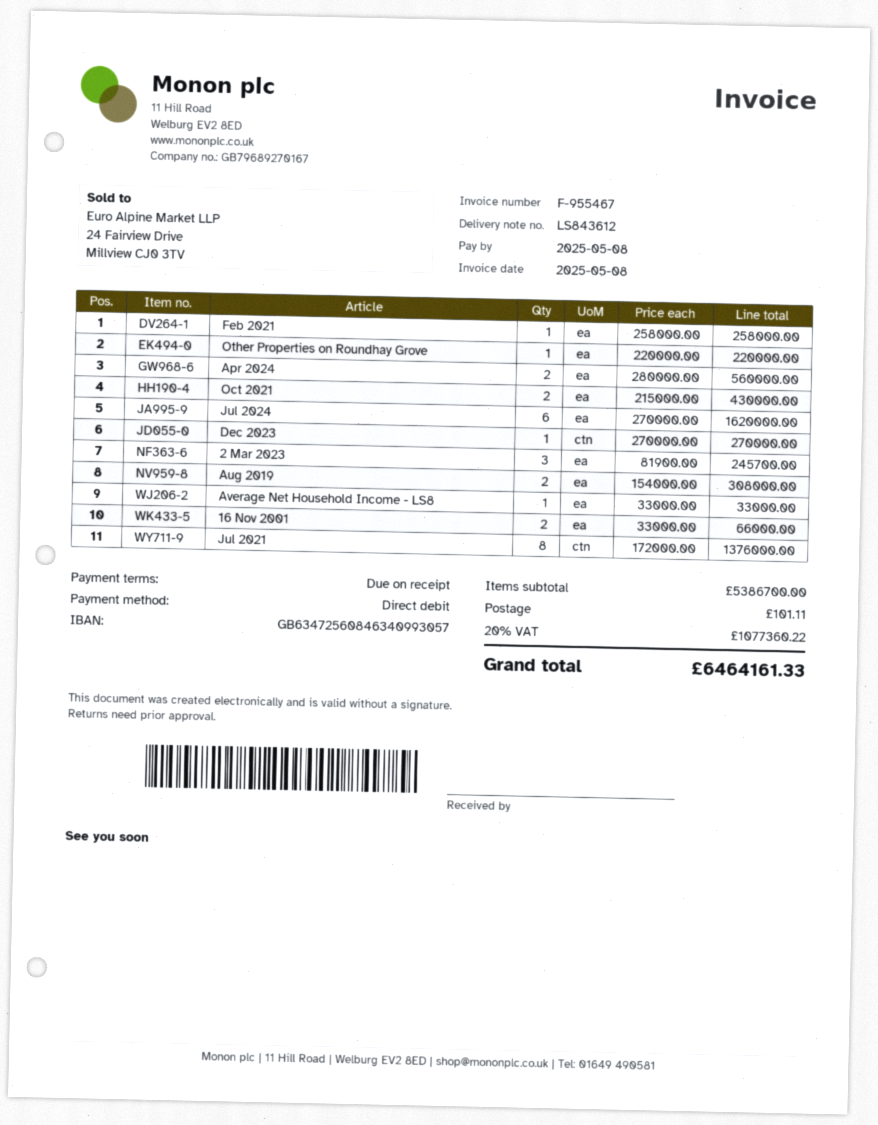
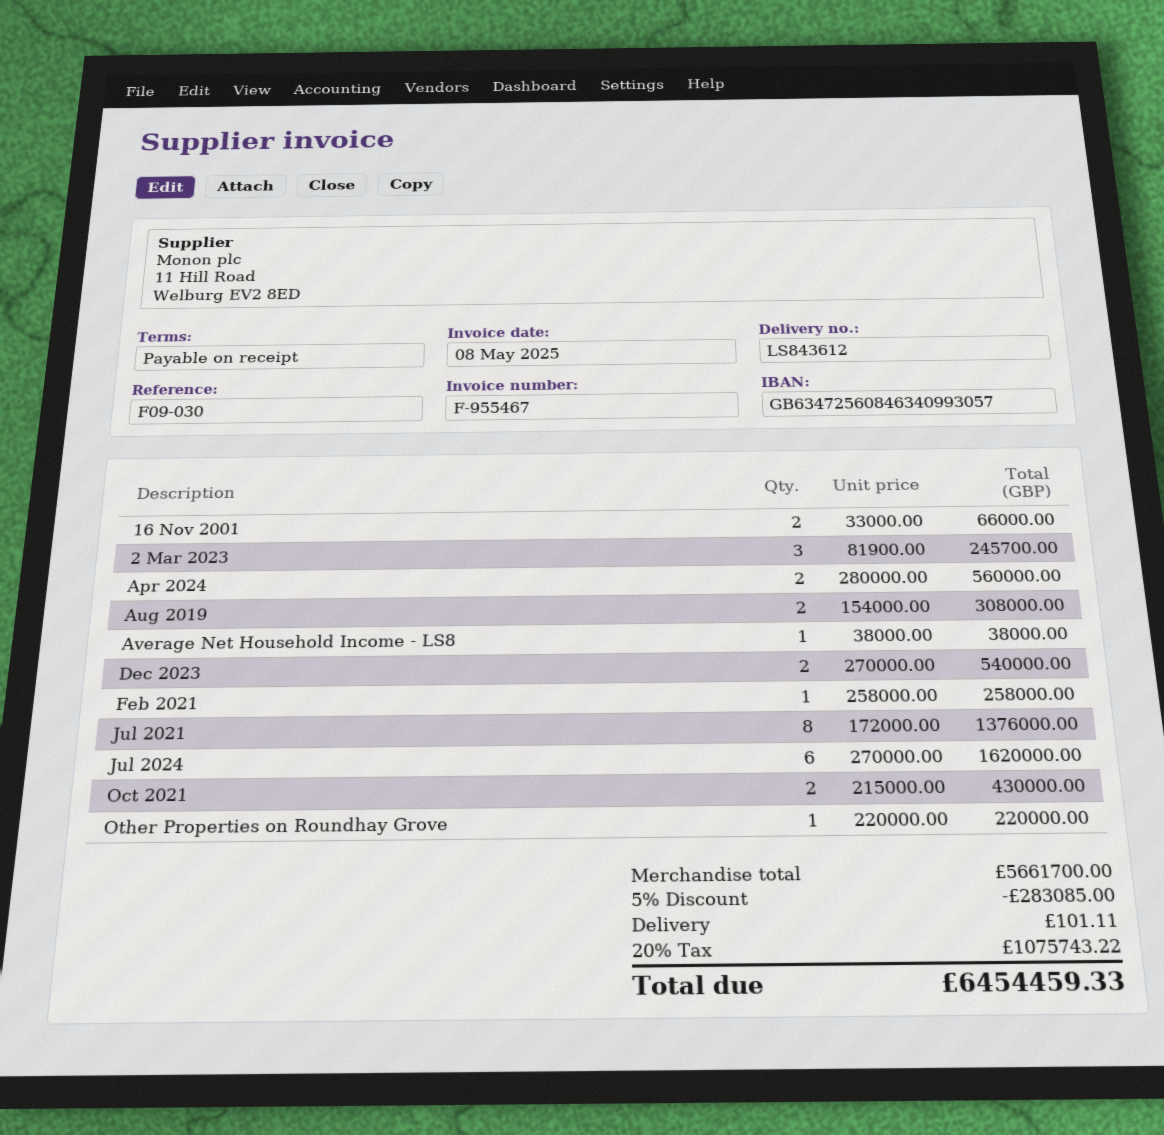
Dec 2023: 1 x 270000.00 = 270000.00 -> 2 x 270000.00 = 540000.00
Average Net Household Income - LS8: 1 x 33000.00 = 33000.00 -> 1 x 38000.00 = 38000.00
subtotal: 5386700.00 -> 5661700.00
discount: none -> 5% = 283085.00
tax: 20% = 1077360.22 -> 20% = 1075743.22
total: 6464161.33 -> 6454459.33

